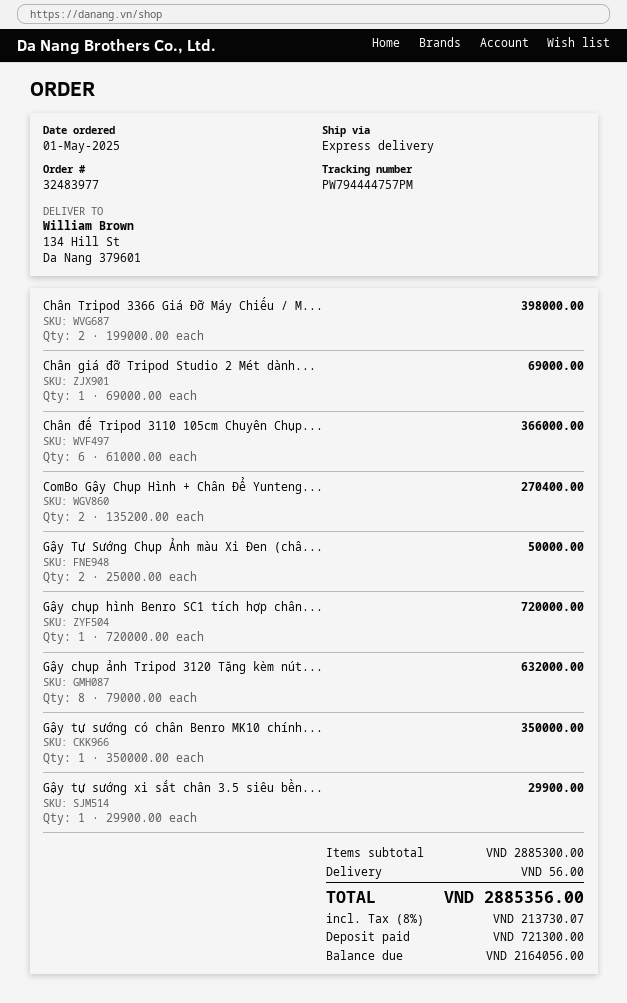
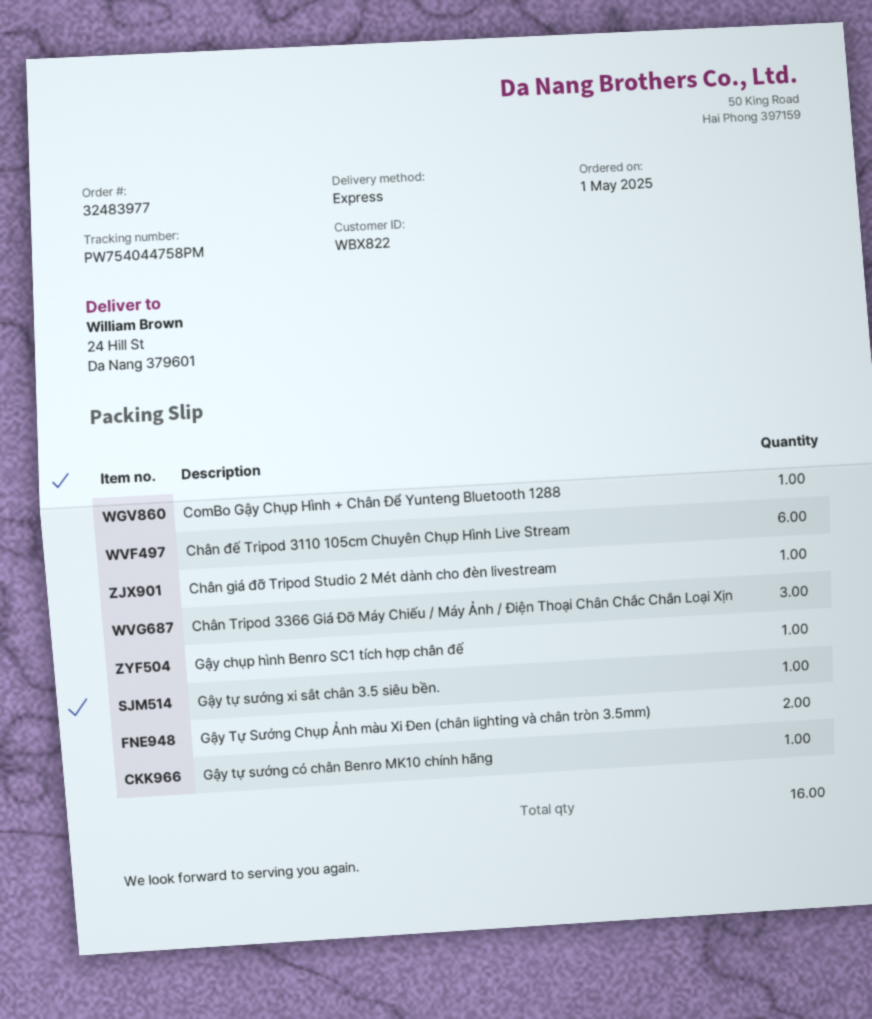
tracking number: PW794444757PM -> PW754044758PM
ship to: 134 Hill St, Da Nang 379601 -> 24 Hill St, Da Nang 379601
Chân Tripod 3366 Giá Đỡ Máy Chiếu / M...: 2 -> 3
ComBo Gậy Chụp Hình + Chân Để Yunteng...: 2 -> 1
Gậy chụp ảnh Tripod 3120 Tặng kèm nút...: 8 -> none

